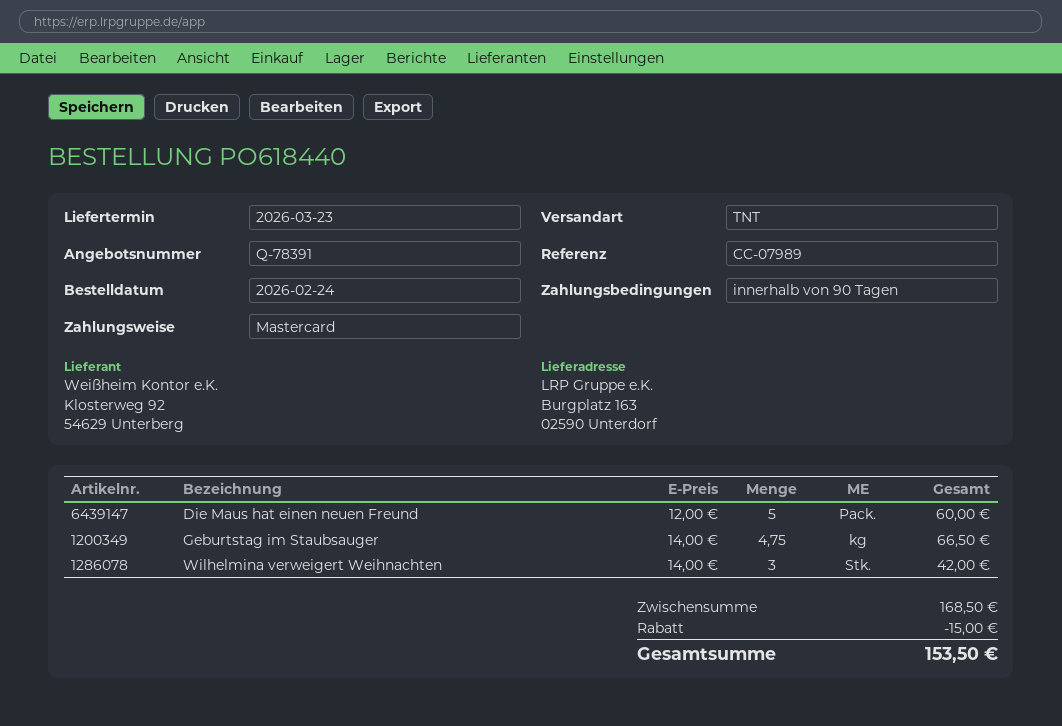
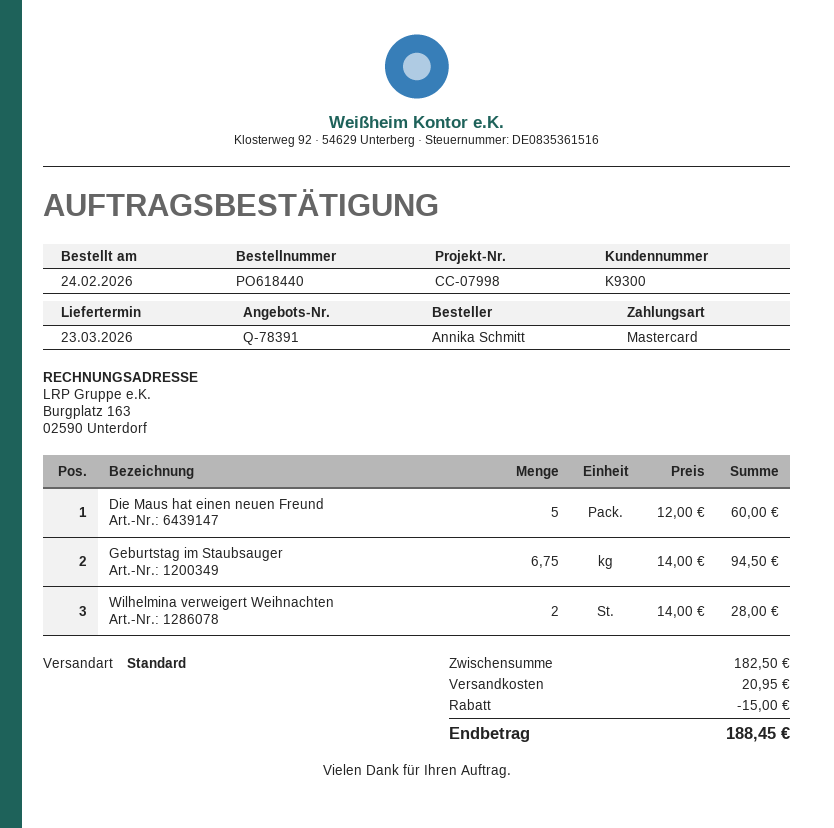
reference: CC-07989 -> CC-07998
shipping method: TNT -> standard
Geburtstag im Staubsauger: 4.75 x 14.00 = 66.50 -> 6.75 x 14.00 = 94.50
Wilhelmina verweigert Weihnachten: 3 x 14.00 = 42.00 -> 2 x 14.00 = 28.00
subtotal: 168.50 -> 182.50
shipping: none -> 20.95
total: 153.50 -> 188.45

